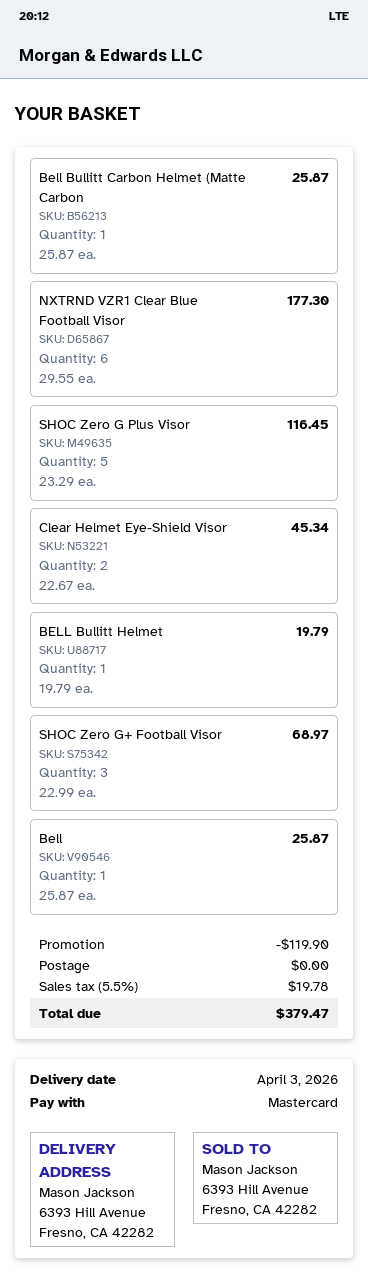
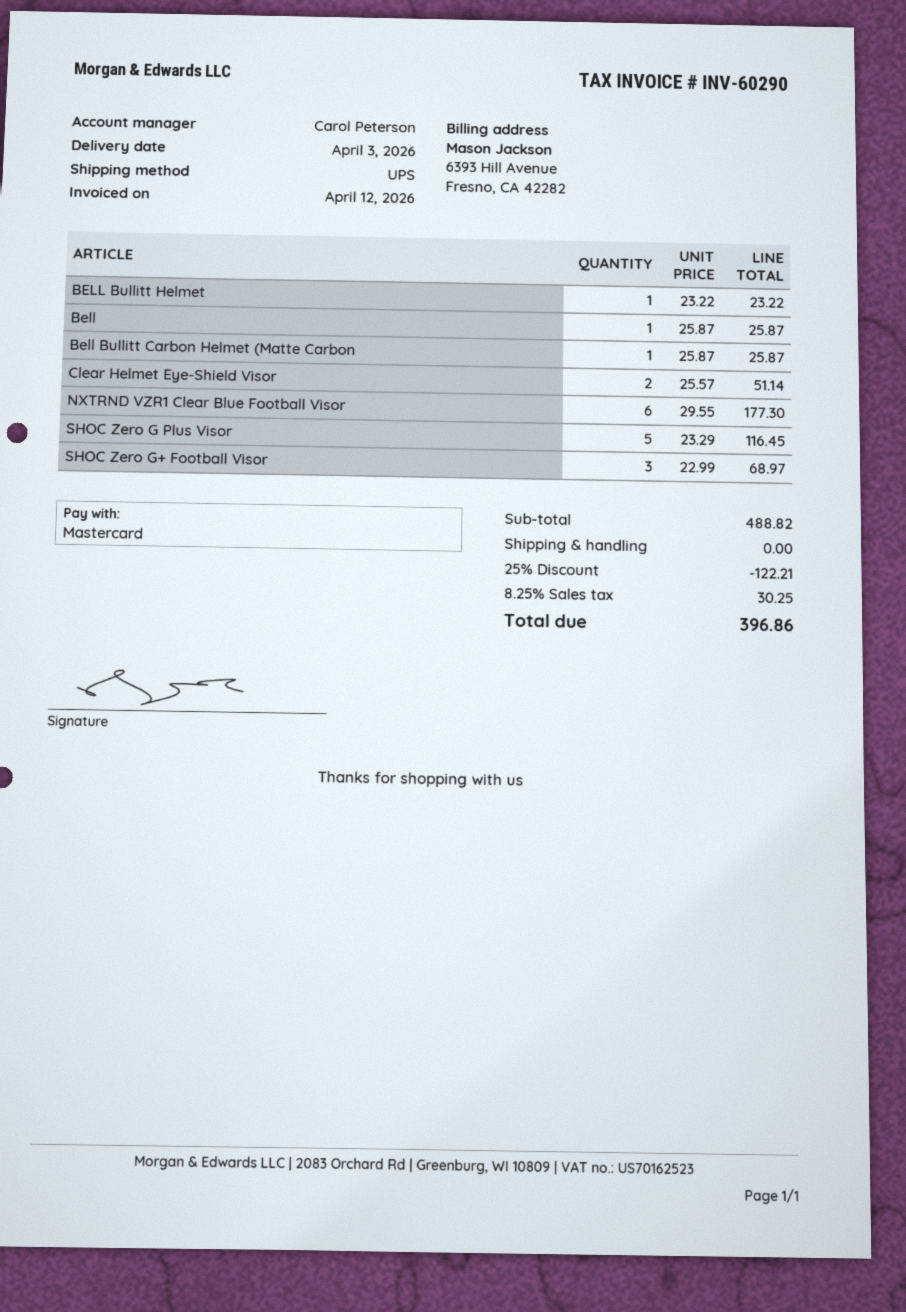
Clear Helmet Eye-Shield Visor: 2 x 22.67 = 45.34 -> 2 x 25.57 = 51.14
BELL Bullitt Helmet: 1 x 19.79 = 19.79 -> 1 x 23.22 = 23.22
discount: 119.90 -> 122.21
tax: 5.5% = 19.78 -> 8.25% = 30.25
total: 379.47 -> 396.86

